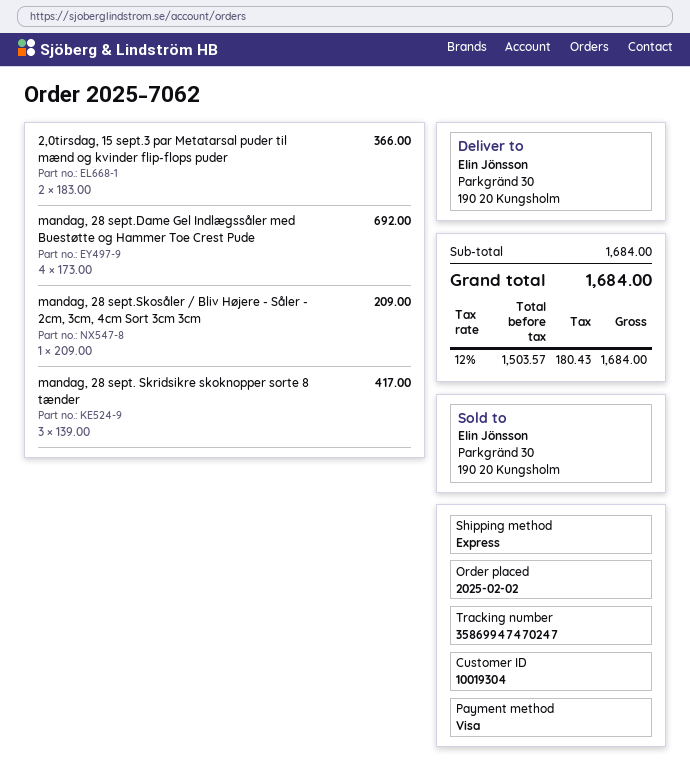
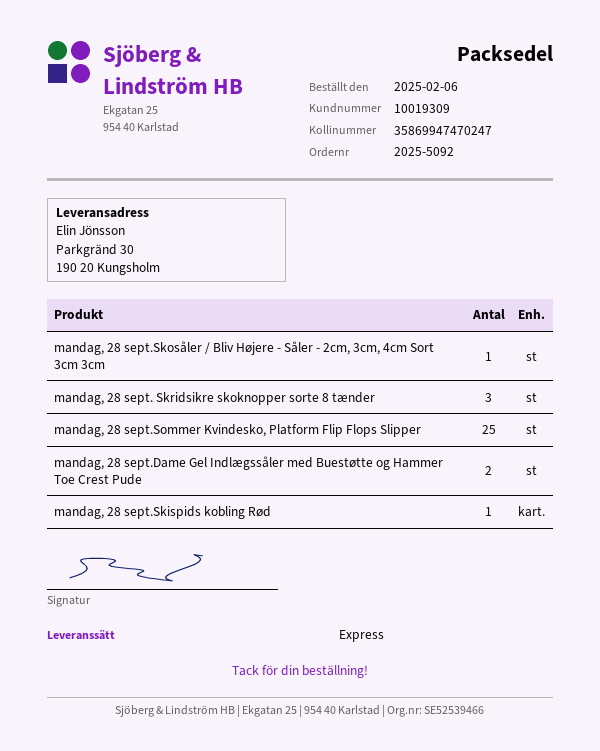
order number: 2025-7062 -> 2025-5092
order date: 2025-02-02 -> 2025-02-06
customer number: 10019304 -> 10019309
2,0tirsdag, 15 sept.3 par Metatarsal puder til mænd og kvinder flip-flops puder: 2 -> none
mandag, 28 sept.Dame Gel Indlægssåler med Buestøtte og Hammer Toe Crest Pude: 4 -> 2
mandag, 28 sept.Sommer Kvindesko, Platform Flip Flops Slipper: none -> 25
mandag, 28 sept.Skispids kobling Rød: none -> 1

